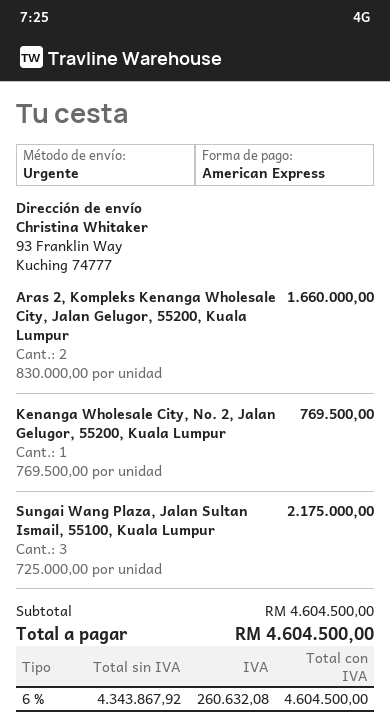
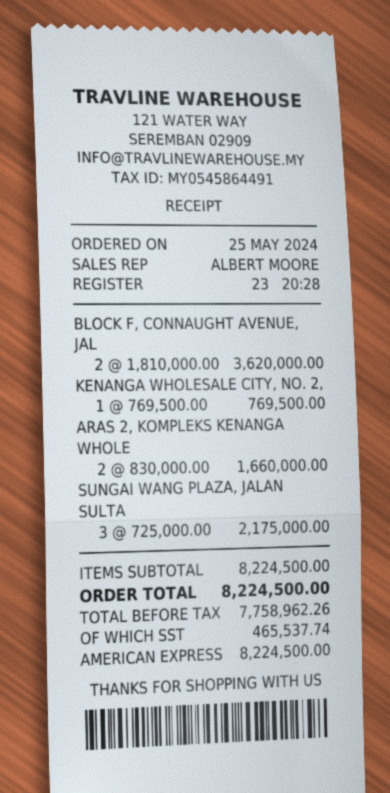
BLOCK F, CONNAUGHT AVENUE, JAL: none -> 2 x 1810000.00 = 3620000.00
subtotal: 4604500.00 -> 8224500.00
net: 4343867.92 -> 7758962.26
tax: 260632.08 -> 465537.74
total: 4604500.00 -> 8224500.00

